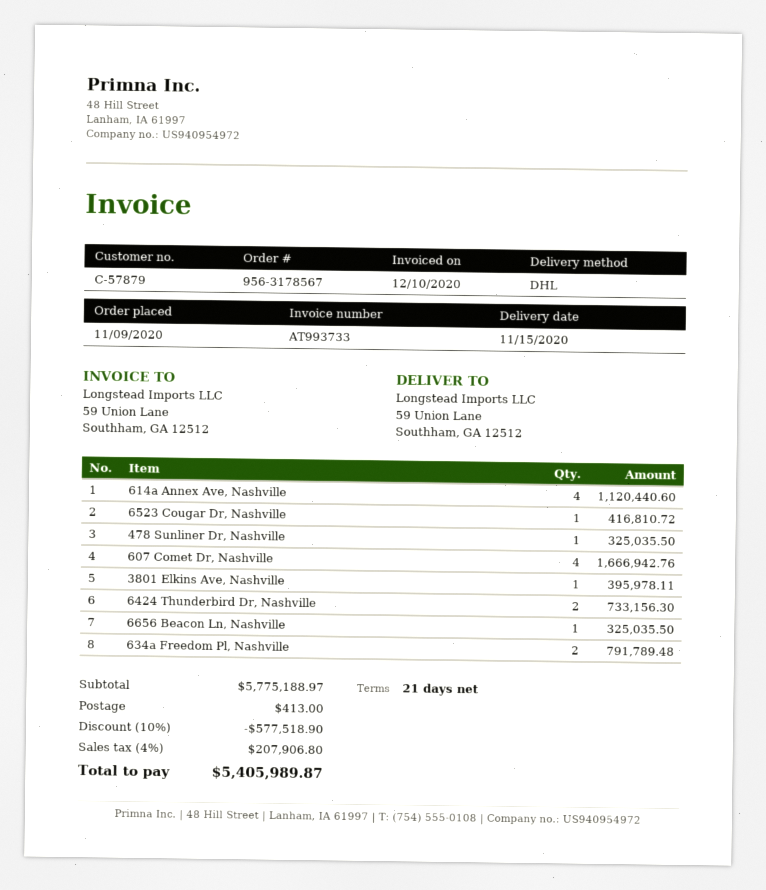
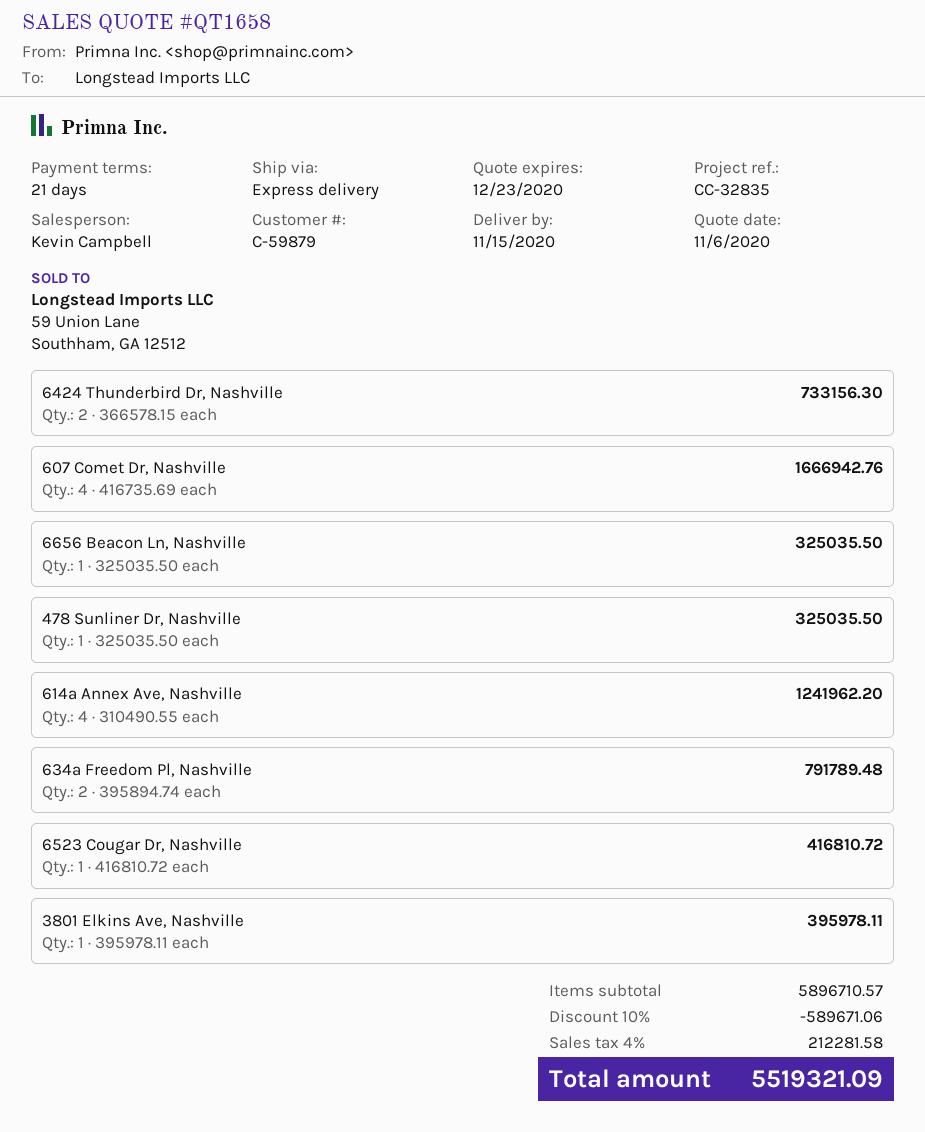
customer number: C-57879 -> C-59879
shipping method: DHL -> express
614a Annex Ave, Nashville: 4 for 1120440.60 -> 4 for 1241962.20
subtotal: 5775188.97 -> 5896710.57
discount: 10% = 577518.90 -> 10% = 589671.06
shipping: 413.00 -> none
tax: 4% = 207906.80 -> 4% = 212281.58
total: 5405989.87 -> 5519321.09

